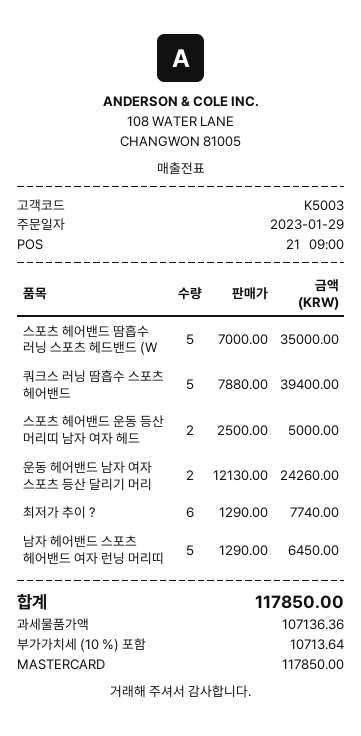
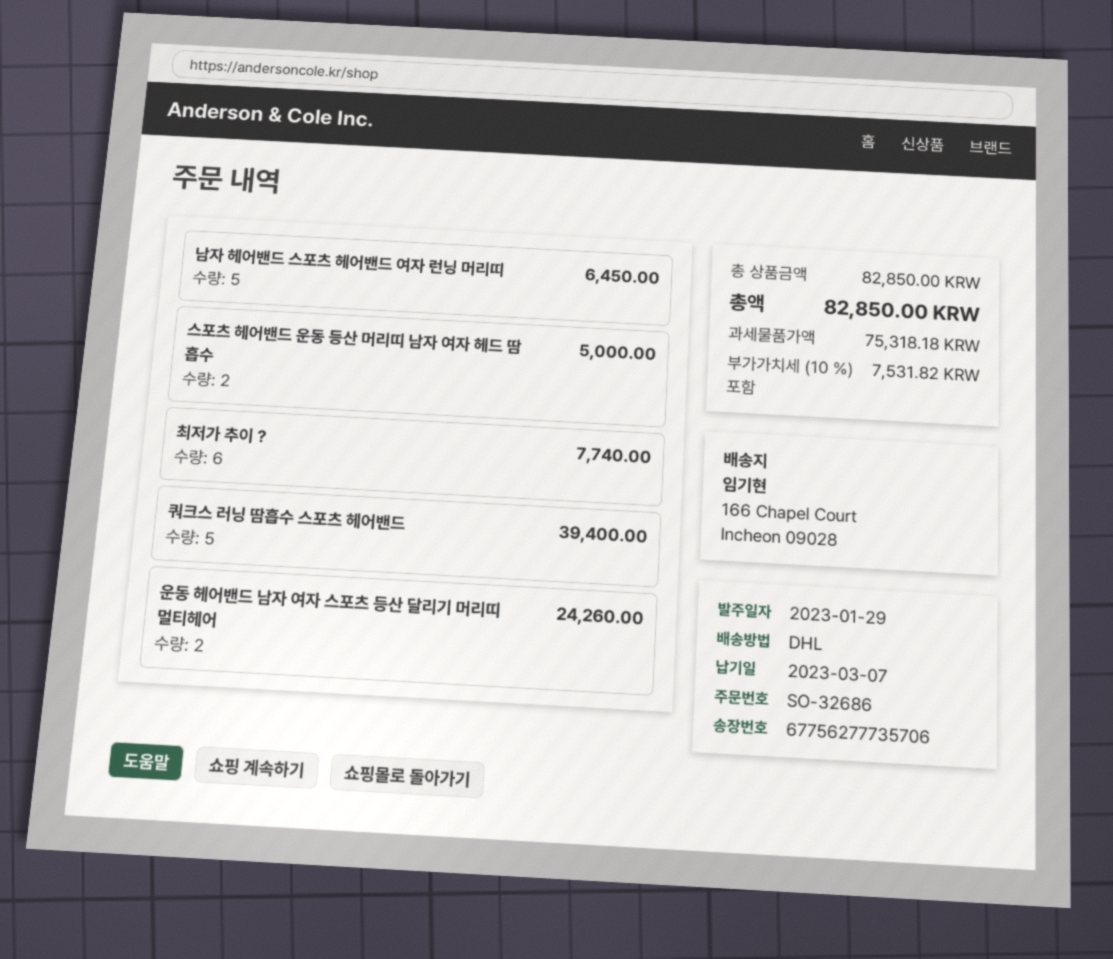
스포츠 헤어밴드 땀흡수 러닝 스포츠 헤드밴드 (W: 5 for 35000.00 -> none
net: 107136.36 -> 75318.18
tax: 10% = 10713.64 -> 10% = 7531.82
total: 117850.00 -> 82850.00

